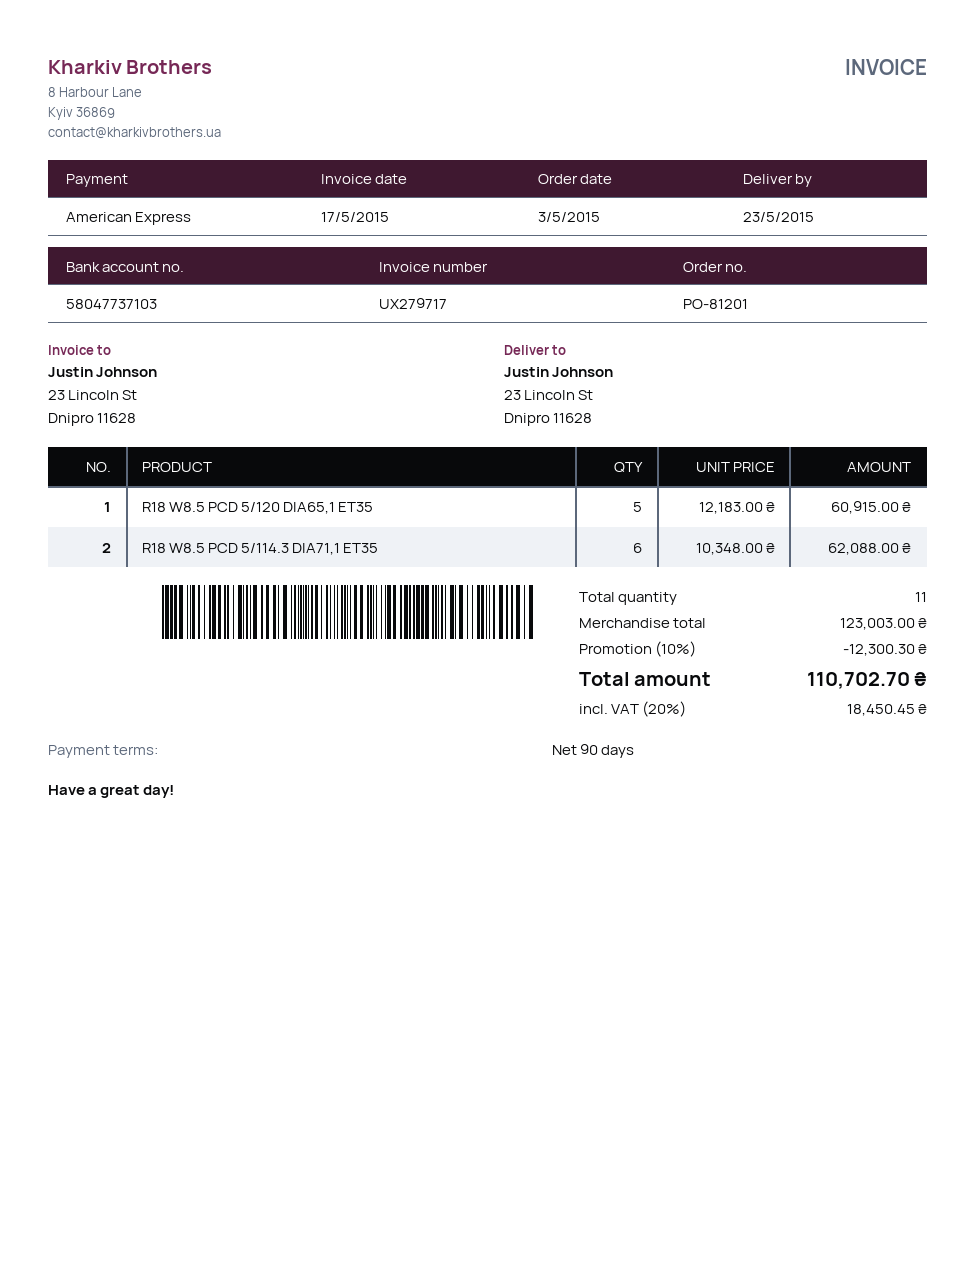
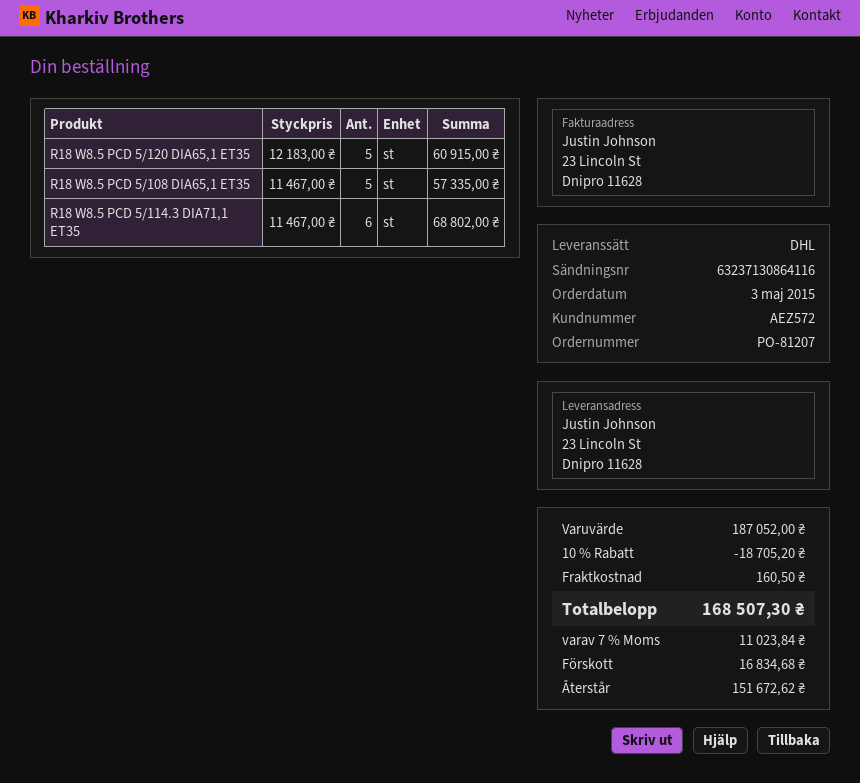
order number: PO-81201 -> PO-81207
R18 W8.5 PCD 5/114.3 DIA71,1 ET35: 6 x 10348.00 = 62088.00 -> 6 x 11467.00 = 68802.00
R18 W8.5 PCD 5/108 DIA65,1 ET35: none -> 5 x 11467.00 = 57335.00
subtotal: 123003.00 -> 187052.00
discount: 10% = 12300.30 -> 10% = 18705.20
shipping: none -> 160.50
tax: 20% = 18450.45 -> 7% = 11023.84
total: 110702.70 -> 168507.30

